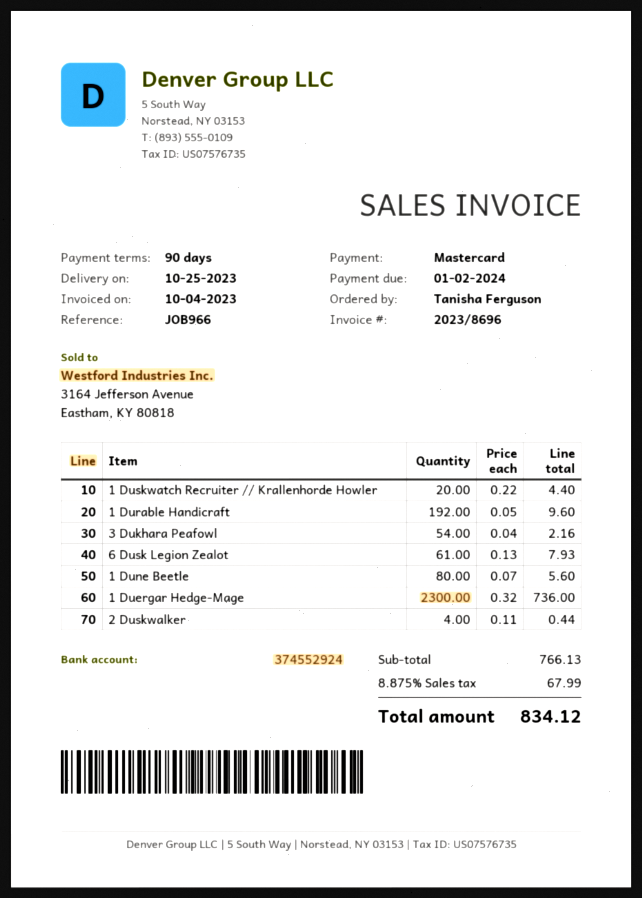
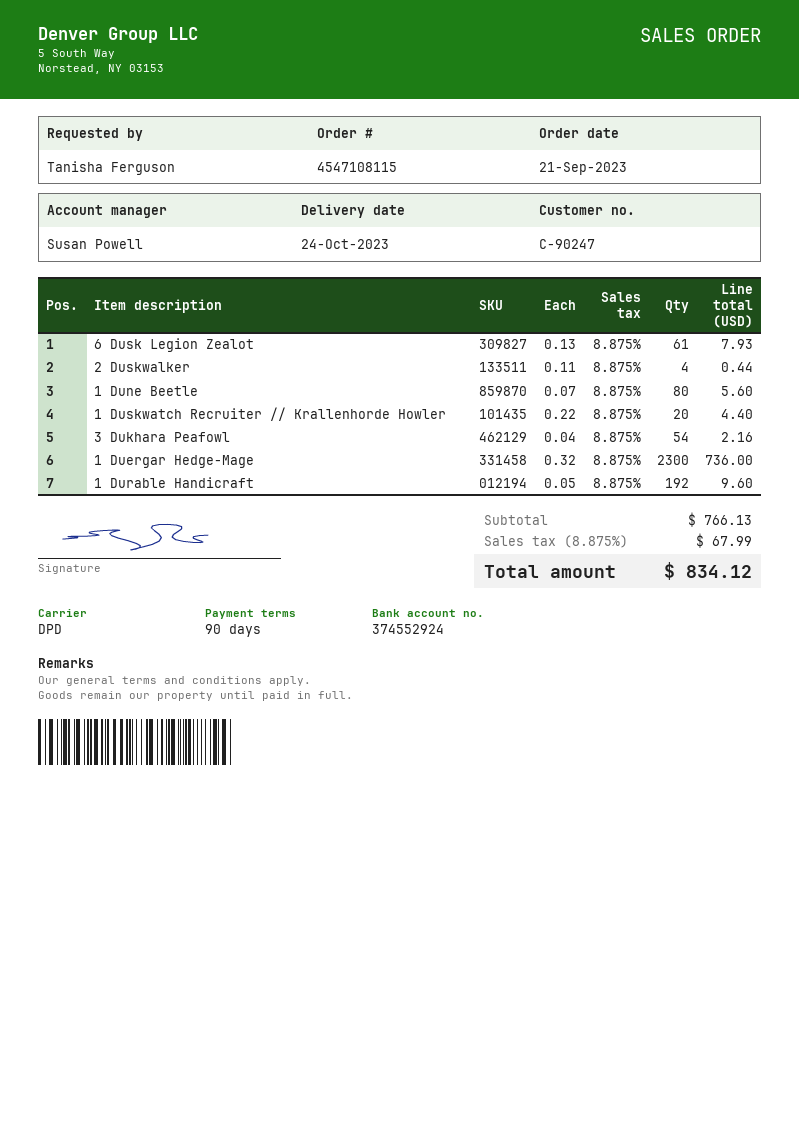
delivery date: 2023-10-25 -> 2023-10-24

